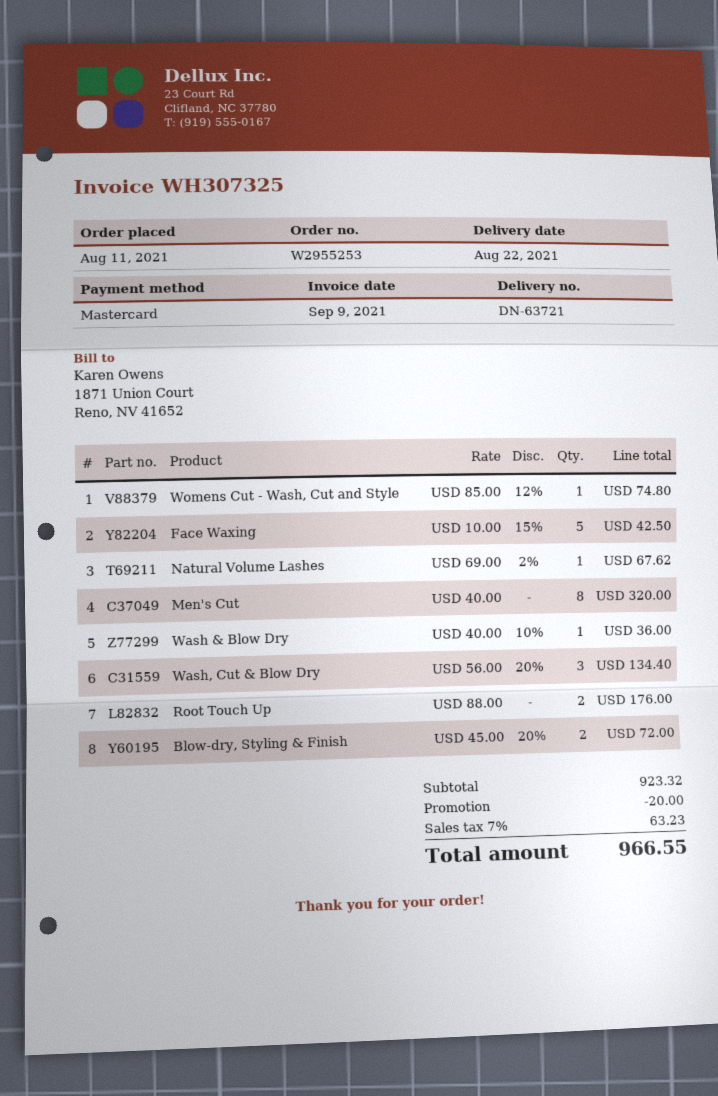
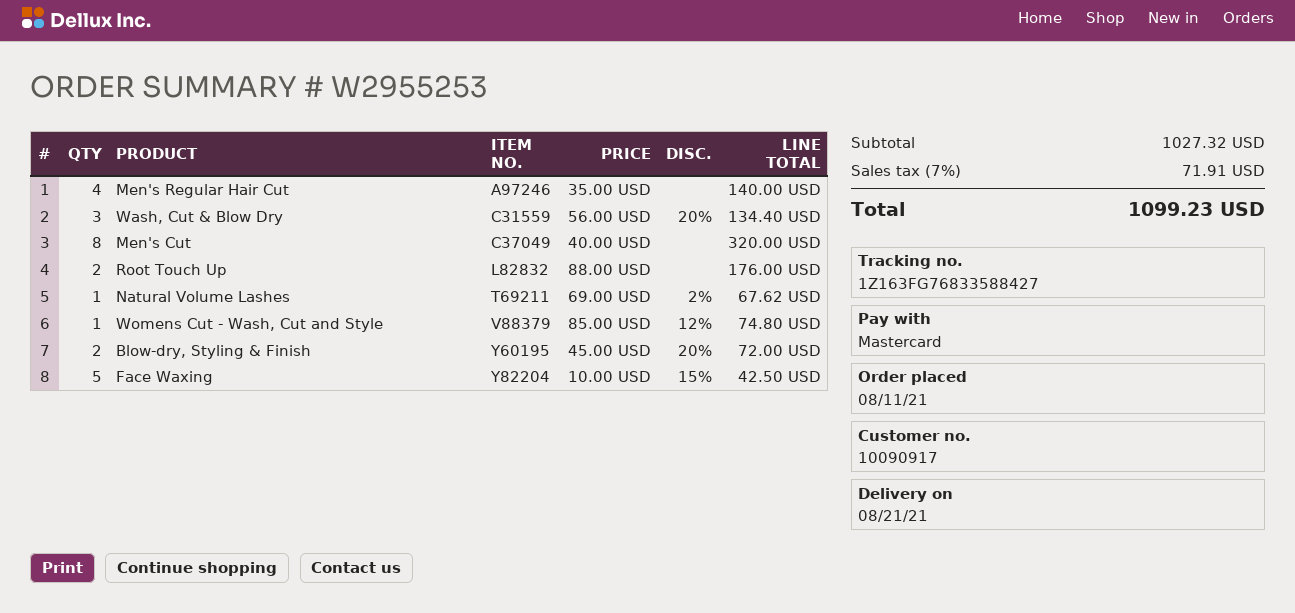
delivery date: 2021-08-22 -> 2021-08-21
Wash & Blow Dry: 1 x 40.00 - 10% = 36.00 -> none
Men's Regular Hair Cut: none -> 4 x 35.00 = 140.00
subtotal: 923.32 -> 1027.32
discount: 20.00 -> none
tax: 7% = 63.23 -> 7% = 71.91
total: 966.55 -> 1099.23

